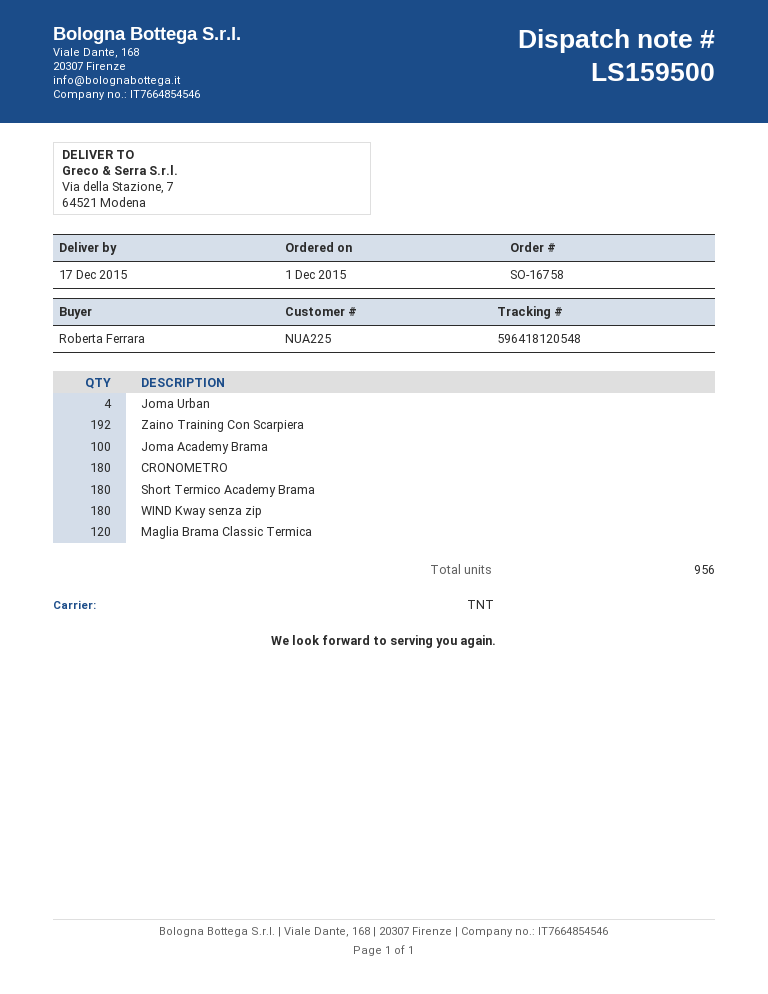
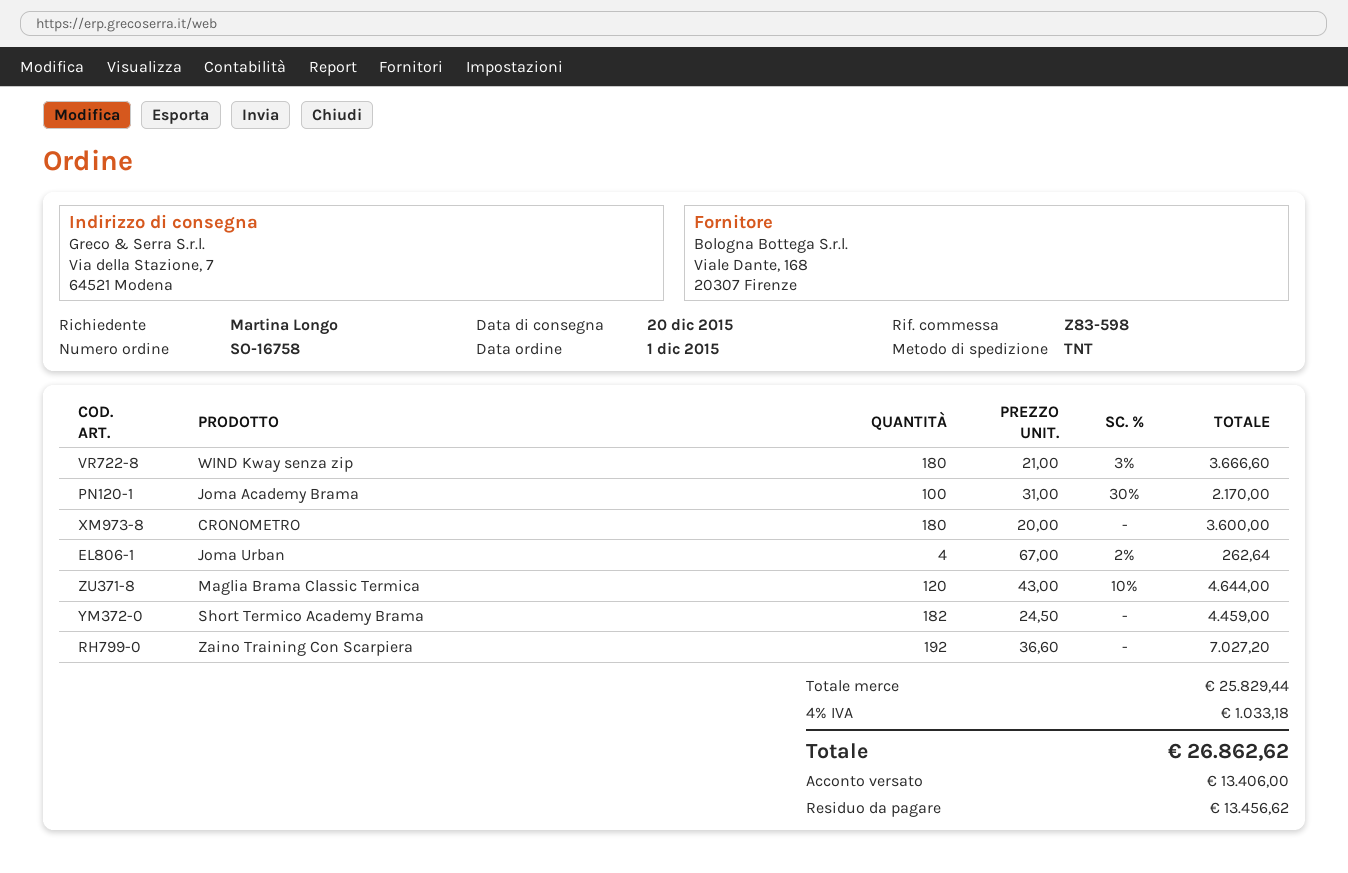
delivery date: 2015-12-17 -> 2015-12-20
ordered by: Roberta Ferrara -> Martina Longo
Short Termico Academy Brama: 180 -> 182

